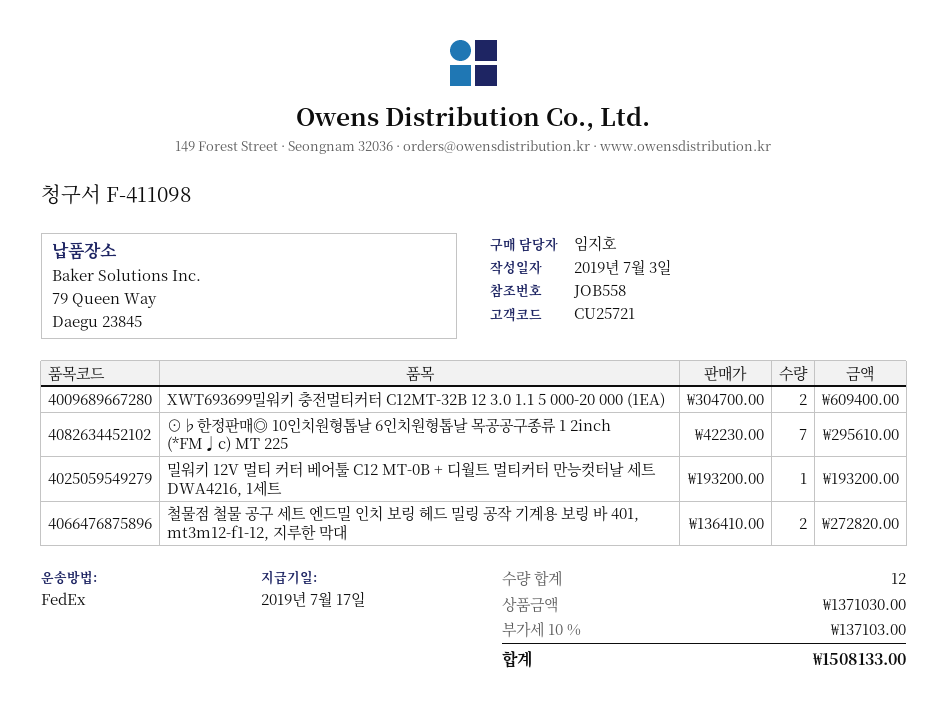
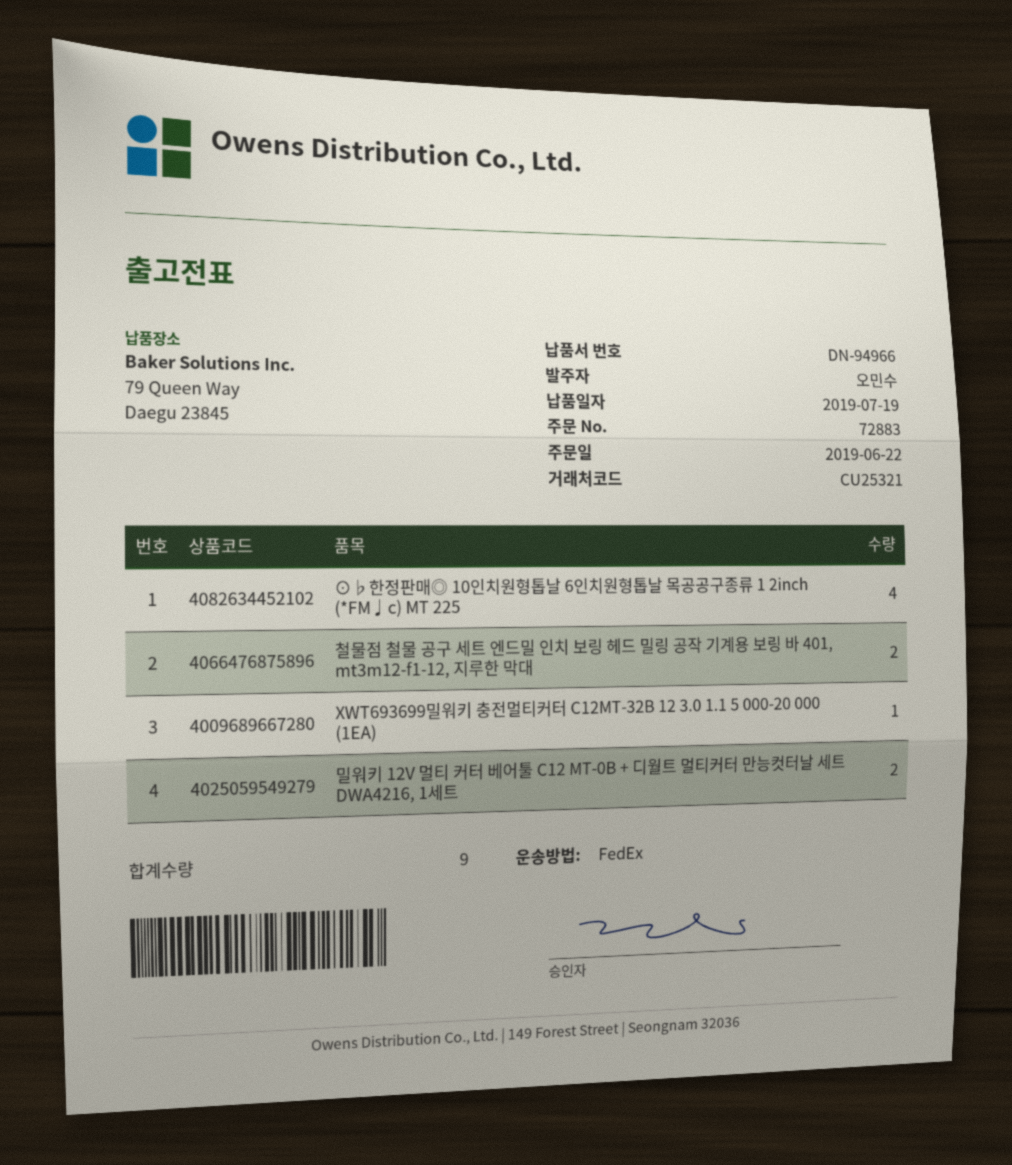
customer number: CU25721 -> CU25321
ordered by: 임지호 -> 오민수
XWT693699밀워키 충전멀티커터 C12MT-32B 12 3.0 1.1 5 000-20 000 (1EA): 2 -> 1
⊙♭한정판매◎ 10인치원형톱날 6인치원형톱날 목공공구종류 1 2inch (*FM♩c) MT 225: 7 -> 4
밀워키 12V 멀티 커터 베어툴 C12 MT-0B + 디월트 멀티커터 만능컷터날 세트 DWA4216, 1세트: 1 -> 2
total quantity: 12 -> 9

